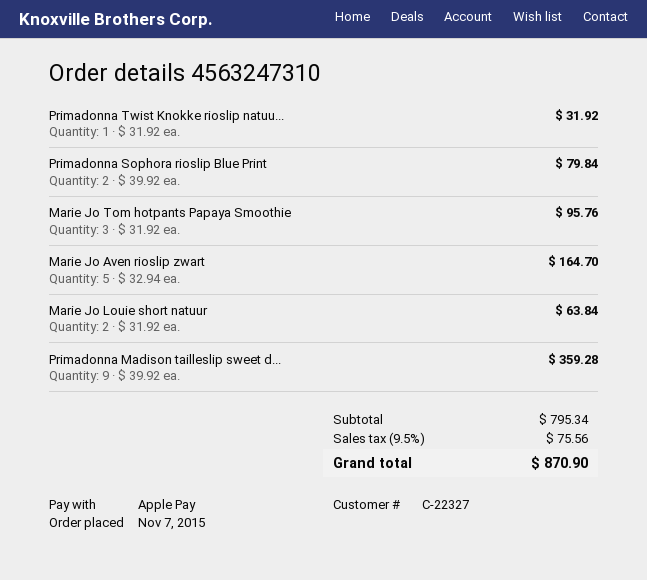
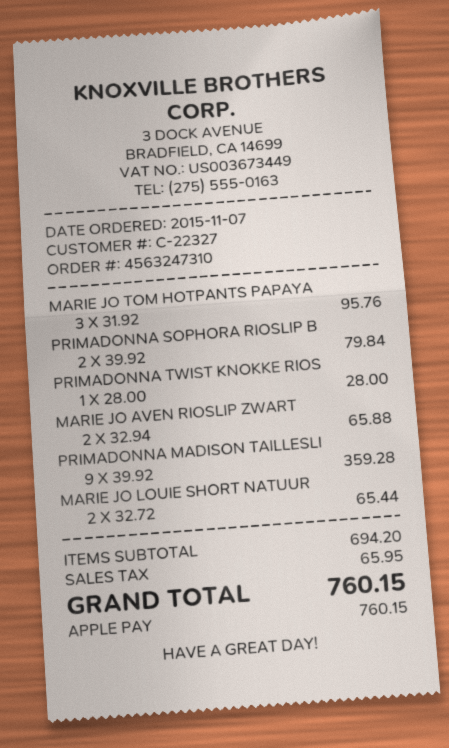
Primadonna Twist Knokke rioslip natuu...: 1 x 31.92 = 31.92 -> 1 x 28.00 = 28.00
Marie Jo Aven rioslip zwart: 5 x 32.94 = 164.70 -> 2 x 32.94 = 65.88
Marie Jo Louie short natuur: 2 x 31.92 = 63.84 -> 2 x 32.72 = 65.44
subtotal: 795.34 -> 694.20
tax: 75.56 -> 65.95
total: 870.90 -> 760.15

